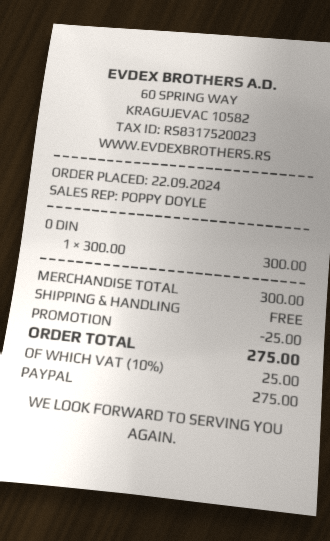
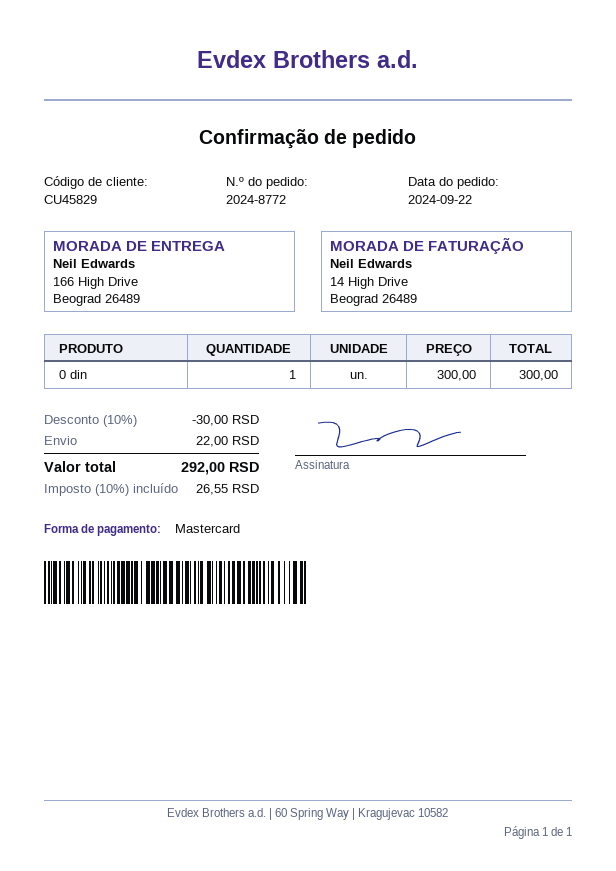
payment method: PayPal -> Mastercard
discount: 25.00 -> 30.00
shipping: 0.00 -> 22.00
tax: 10% = 25.00 -> 10% = 26.55
total: 275.00 -> 292.00

